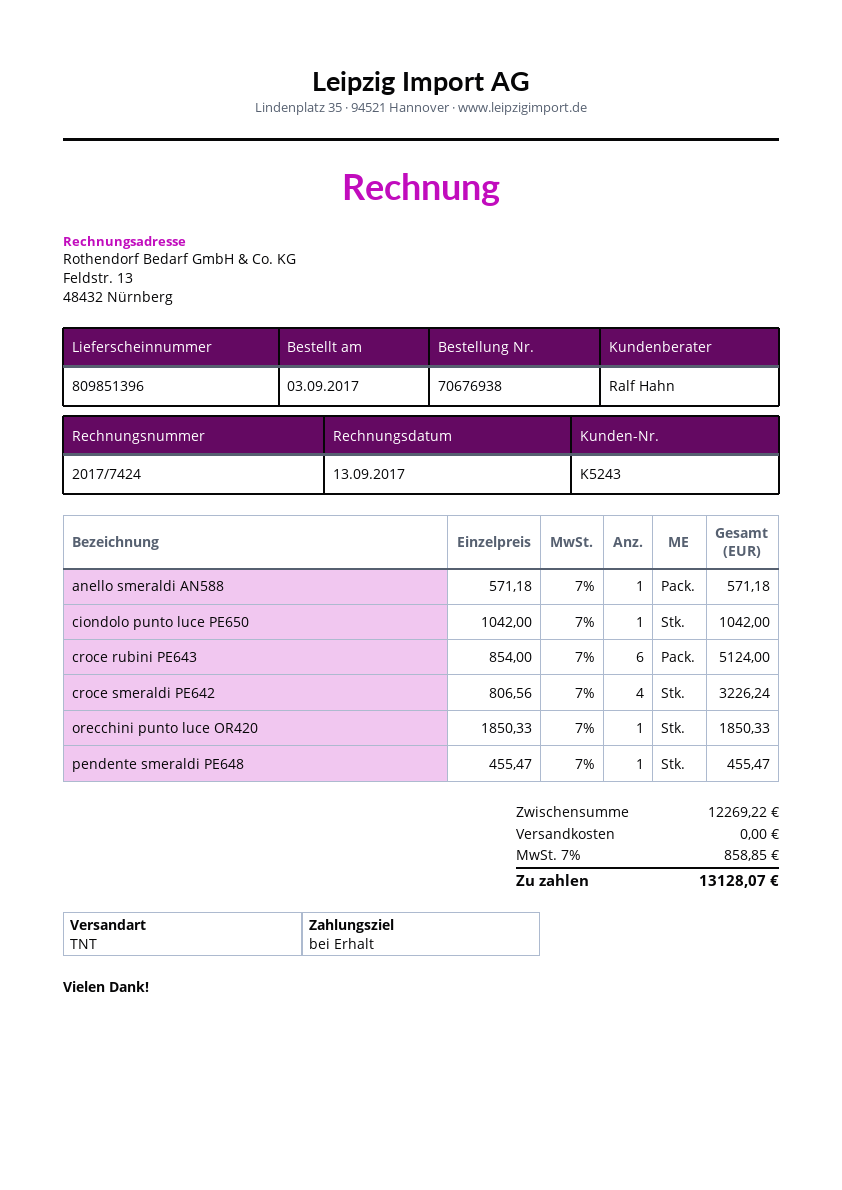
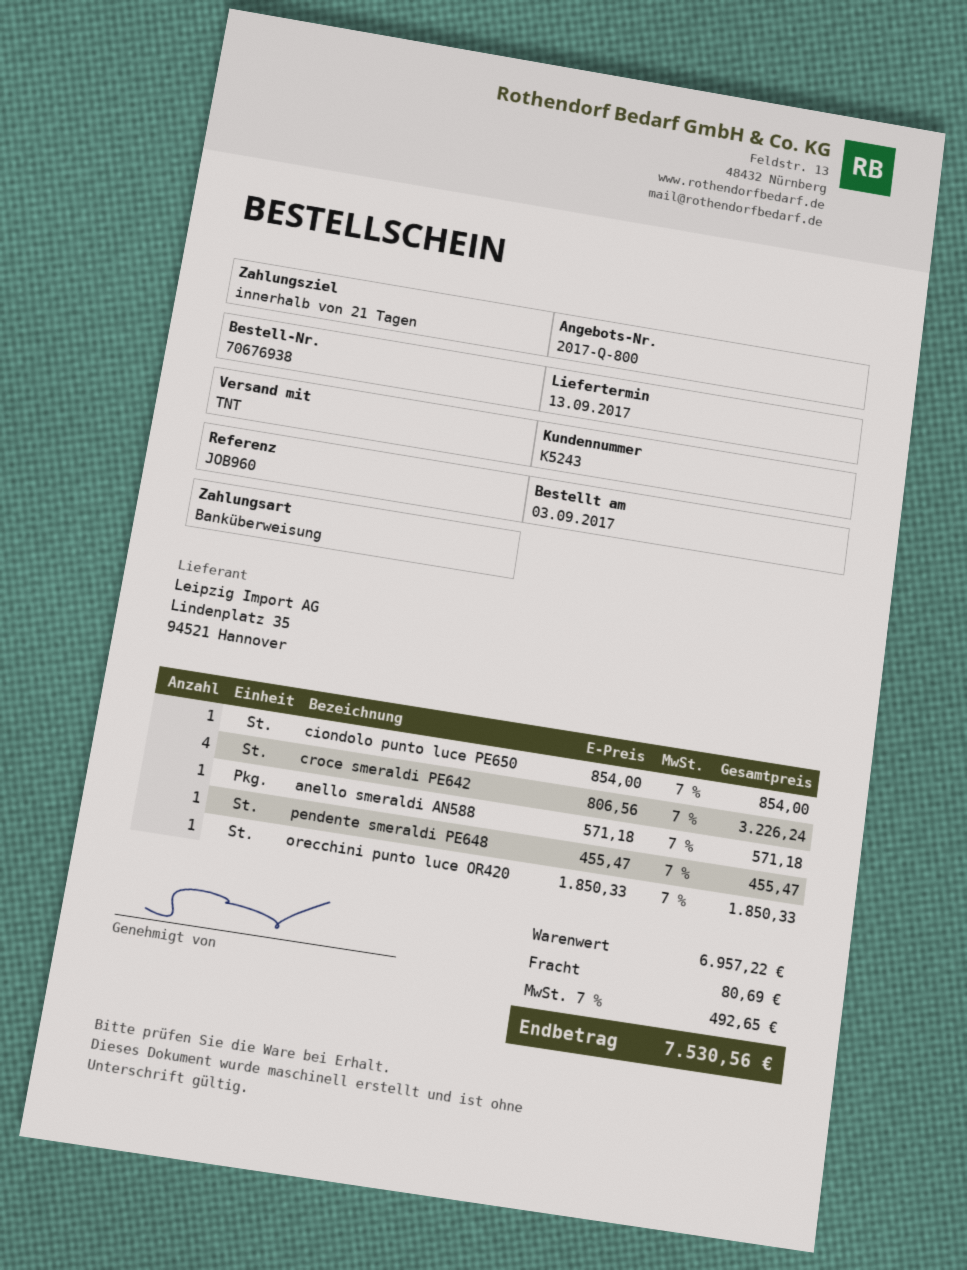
payment terms: on receipt -> 21 days
ciondolo punto luce PE650: 1 x 1042.00 = 1042.00 -> 1 x 854.00 = 854.00
croce rubini PE643: 6 x 854.00 = 5124.00 -> none
subtotal: 12269.22 -> 6957.22
shipping: 0.00 -> 80.69
tax: 7% = 858.85 -> 7% = 492.65
total: 13128.07 -> 7530.56

